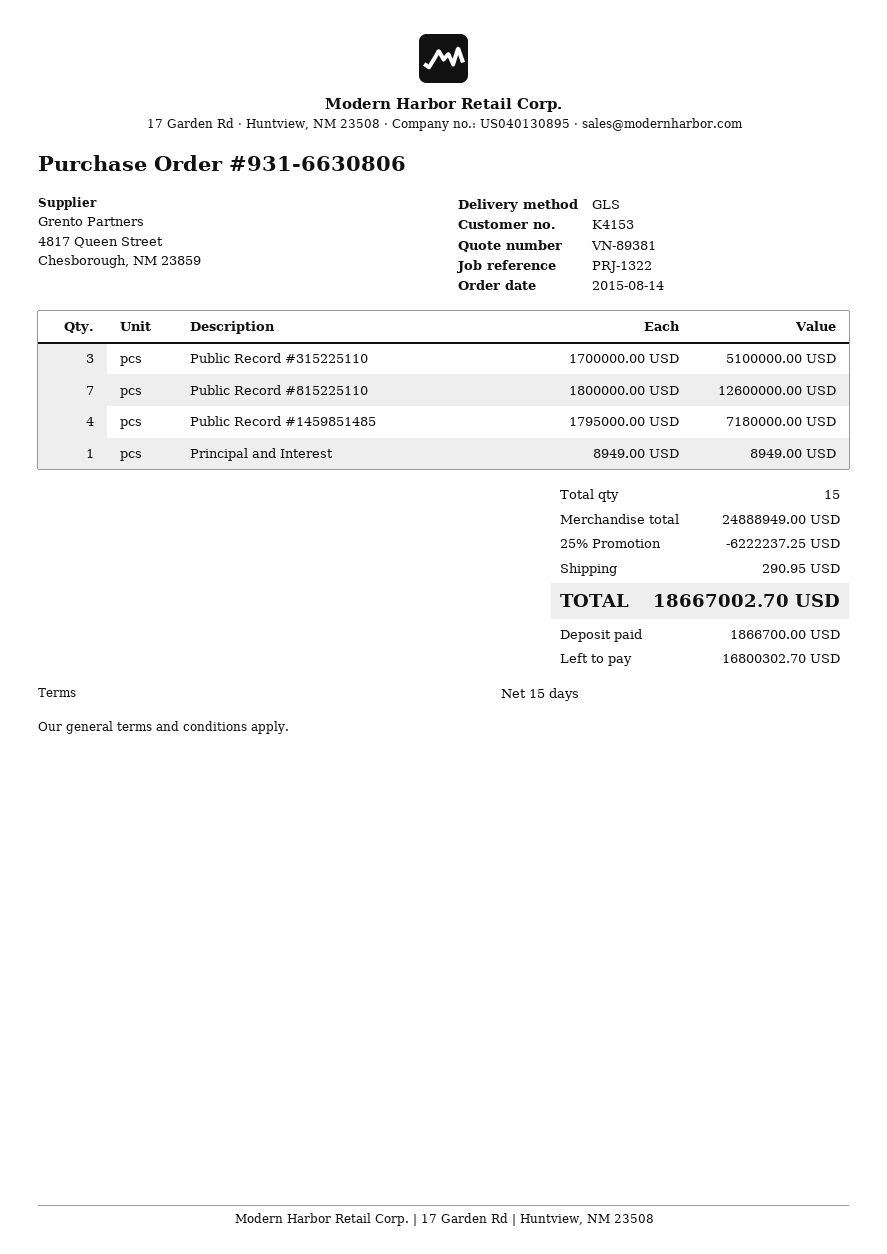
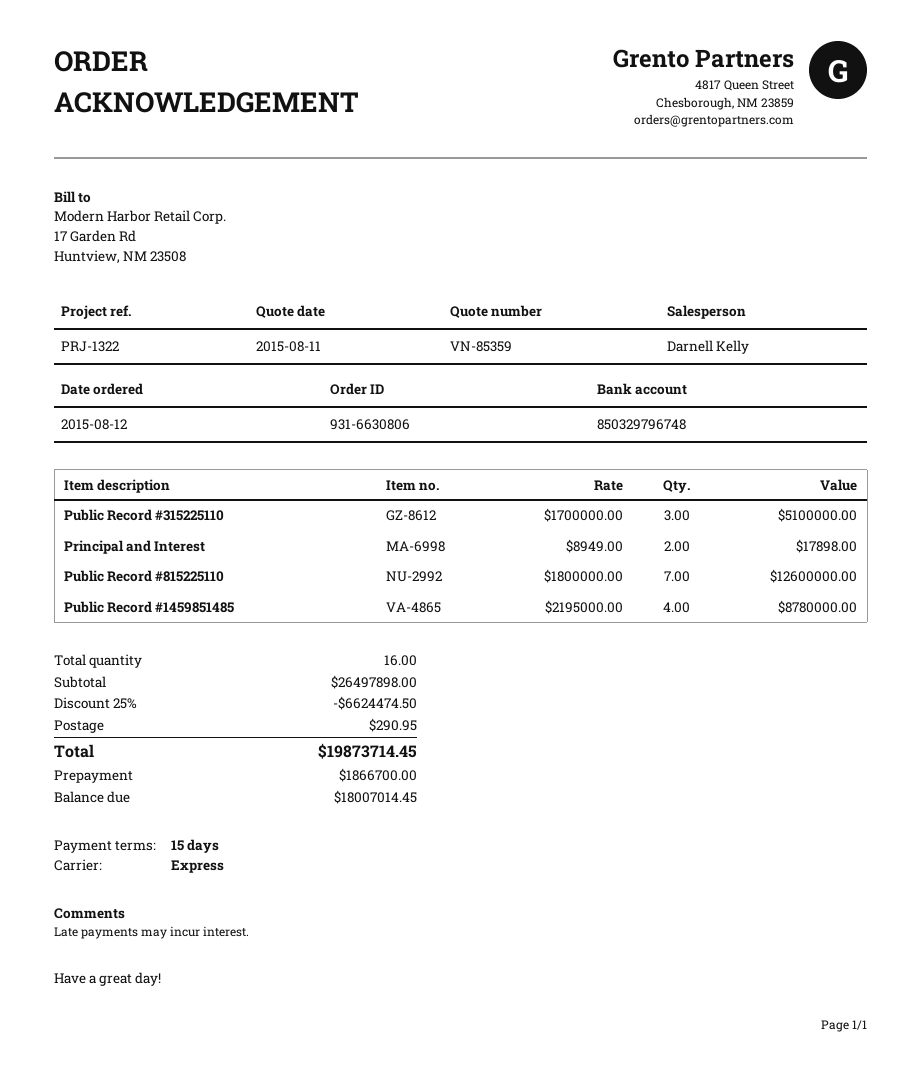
quote number: VN-89381 -> VN-85359
order date: 2015-08-14 -> 2015-08-12
shipping method: GLS -> express
Public Record #1459851485: 4 x 1795000.00 = 7180000.00 -> 4 x 2195000.00 = 8780000.00
Principal and Interest: 1 x 8949.00 = 8949.00 -> 2 x 8949.00 = 17898.00
total quantity: 15 -> 16
subtotal: 24888949.00 -> 26497898.00
discount: 25% = 6222237.25 -> 25% = 6624474.50
total: 18667002.70 -> 19873714.45
balance: 16800302.70 -> 18007014.45

